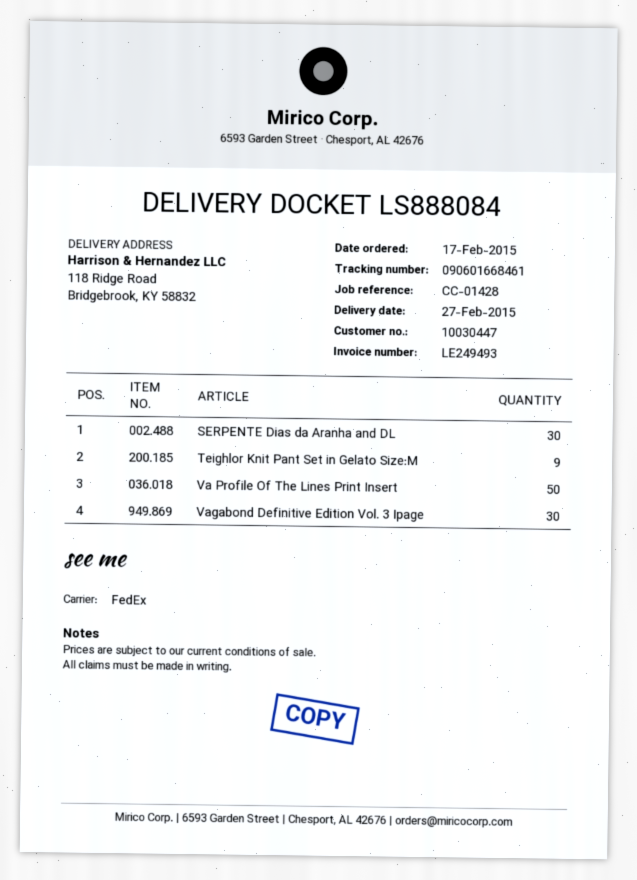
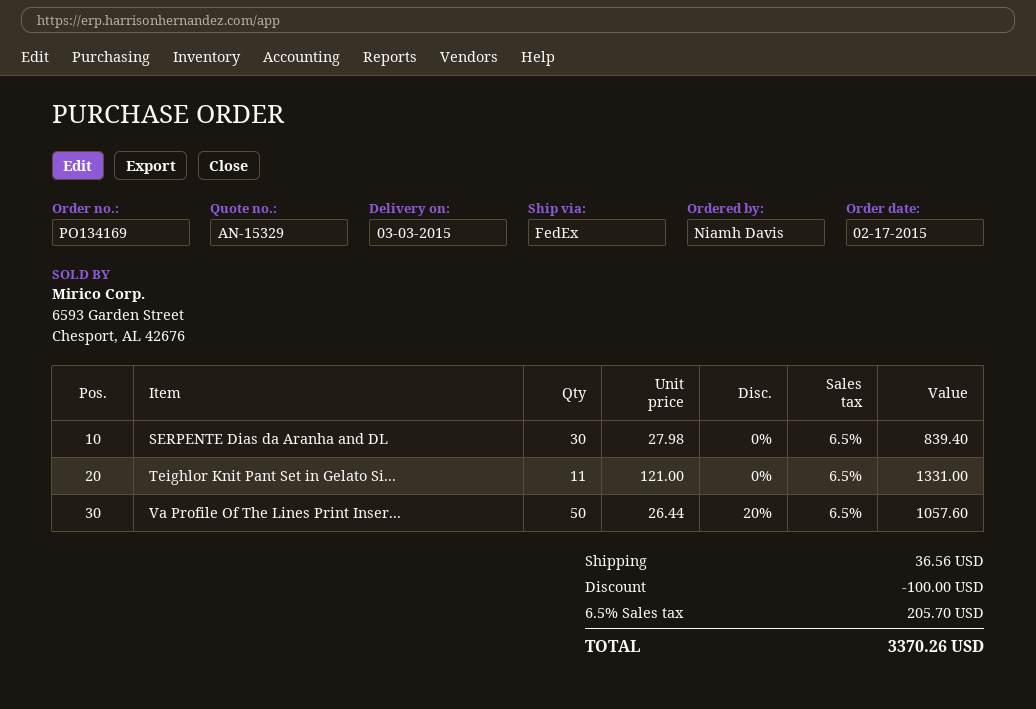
delivery date: 2015-02-27 -> 2015-03-03
Teighlor Knit Pant Set in Gelato Size:M: 9 -> 11
Vagabond Definitive Edition Vol. 3 Ipage: 30 -> none

